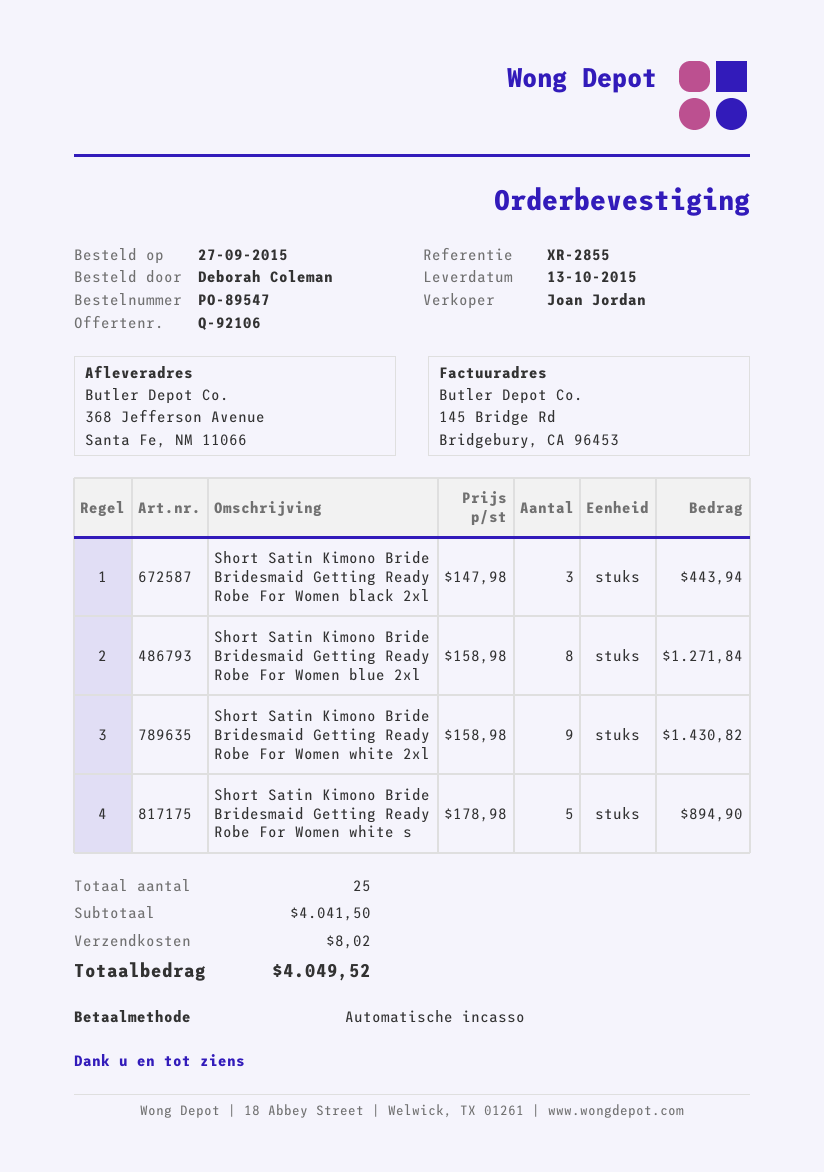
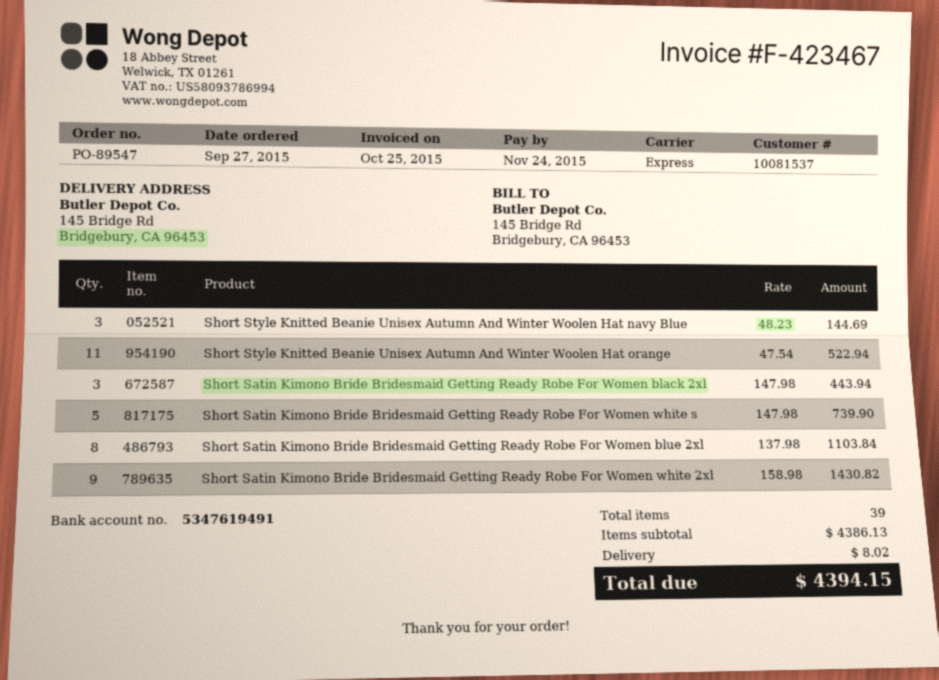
ship to: 368 Jefferson Avenue, Santa Fe, NM 11066 -> 145 Bridge Rd, Bridgebury, CA 96453
Short Satin Kimono Bride Bridesmaid Getting Ready Robe For Women blue 2xl: 8 x 158.98 = 1271.84 -> 8 x 137.98 = 1103.84
Short Satin Kimono Bride Bridesmaid Getting Ready Robe For Women white s: 5 x 178.98 = 894.90 -> 5 x 147.98 = 739.90
Short Style Knitted Beanie Unisex Autumn And Winter Woolen Hat navy Blue: none -> 3 x 48.23 = 144.69
Short Style Knitted Beanie Unisex Autumn And Winter Woolen Hat orange: none -> 11 x 47.54 = 522.94
total quantity: 25 -> 39
subtotal: 4041.50 -> 4386.13
total: 4049.52 -> 4394.15

